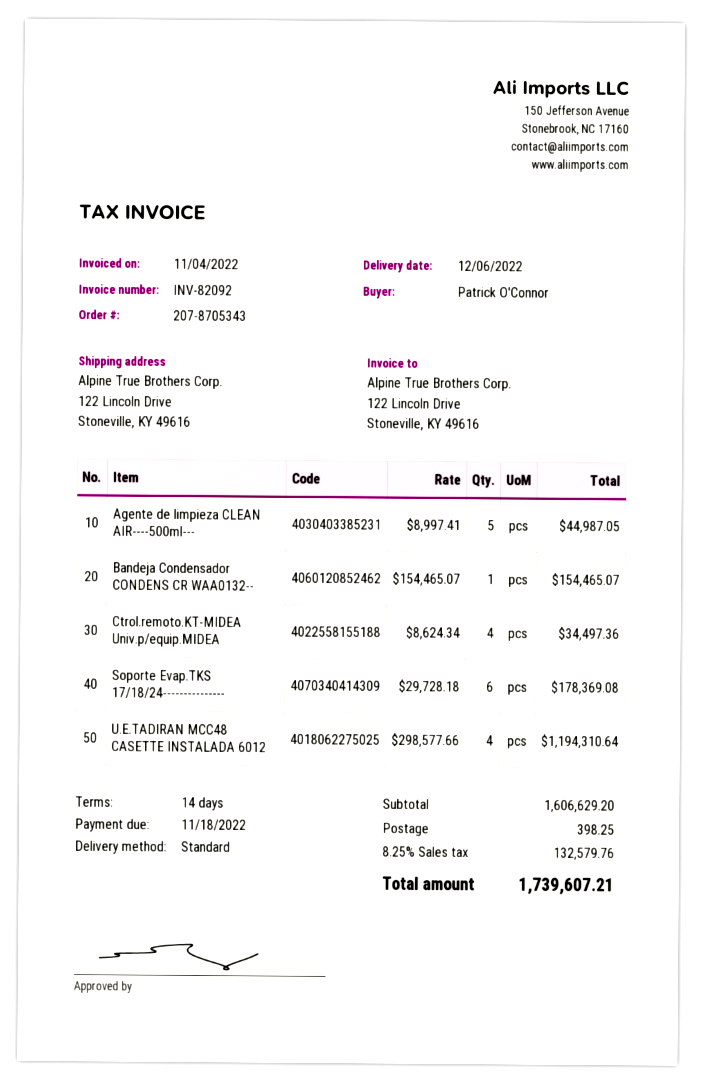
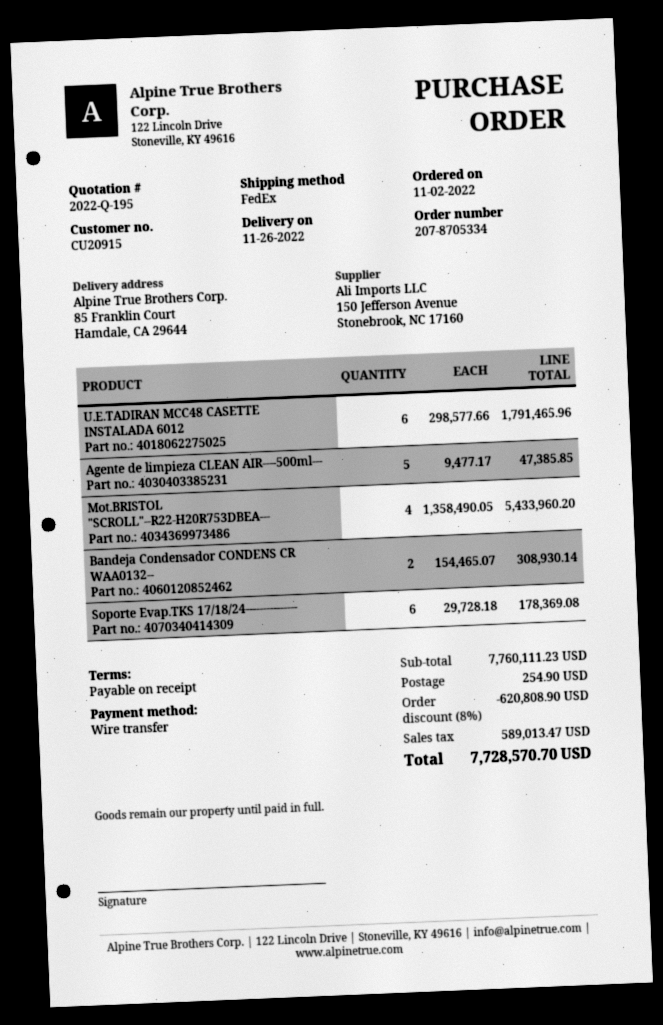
order number: 207-8705343 -> 207-8705334
delivery date: 2022-12-06 -> 2022-11-26
payment terms: 14 days -> on receipt
shipping method: standard -> FedEx
ship to: 122 Lincoln Drive, Stoneville, KY 49616 -> 85 Franklin Court, Hamdale, CA 29644
Agente de limpieza CLEAN AIR----500ml---: 5 x 8997.41 = 44987.05 -> 5 x 9477.17 = 47385.85
Bandeja Condensador CONDENS CR WAA0132--: 1 x 154465.07 = 154465.07 -> 2 x 154465.07 = 308930.14
Ctrol.remoto.KT-MIDEA Univ.p/equip.MIDEA: 4 x 8624.34 = 34497.36 -> none
U.E.TADIRAN MCC48 CASETTE INSTALADA 6012: 4 x 298577.66 = 1194310.64 -> 6 x 298577.66 = 1791465.96
Mot.BRISTOL "SCROLL"--R22-H20R753DBEA---: none -> 4 x 1358490.05 = 5433960.20
subtotal: 1606629.20 -> 7760111.23
discount: none -> 8% = 620808.90
shipping: 398.25 -> 254.90
tax: 132579.76 -> 589013.47
total: 1739607.21 -> 7728570.70

